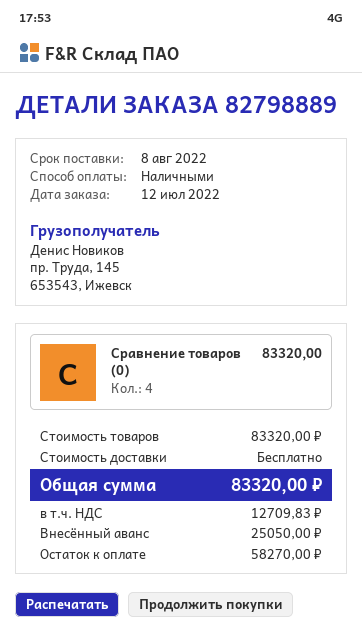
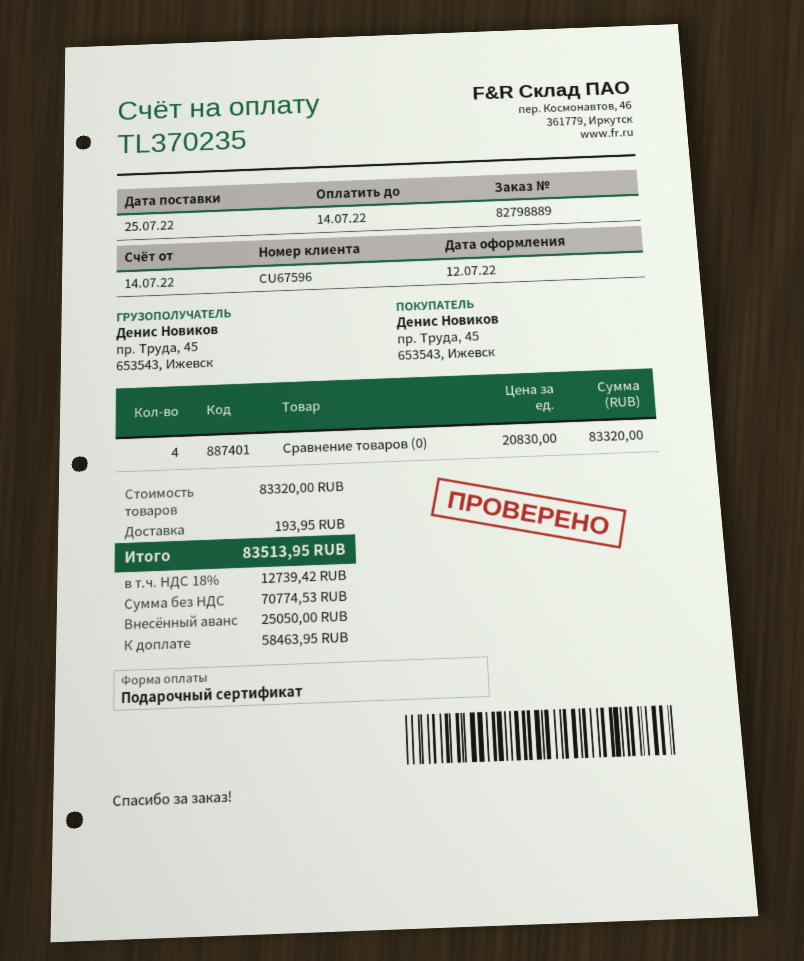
delivery date: 2022-08-08 -> 2022-07-25
payment method: cash -> gift card
ship to: пр. Труда, 145, 653543, Ижевск -> пр. Труда, 45, 653543, Ижевск
shipping: 0.00 -> 193.95
tax: 12709.83 -> 12739.42
total: 83320.00 -> 83513.95
balance: 58270.00 -> 58463.95

